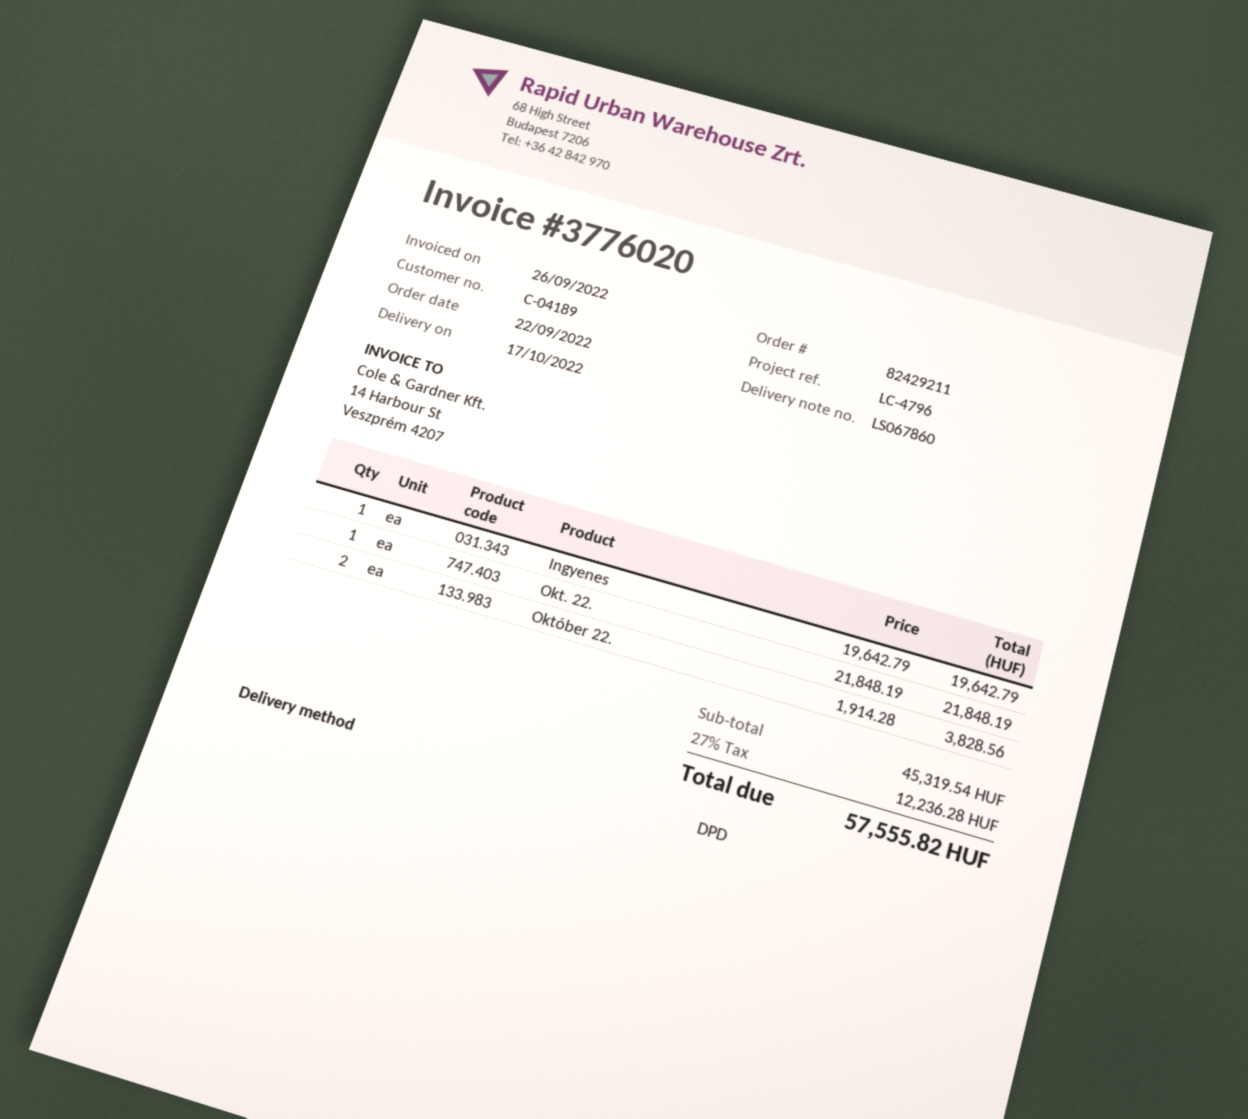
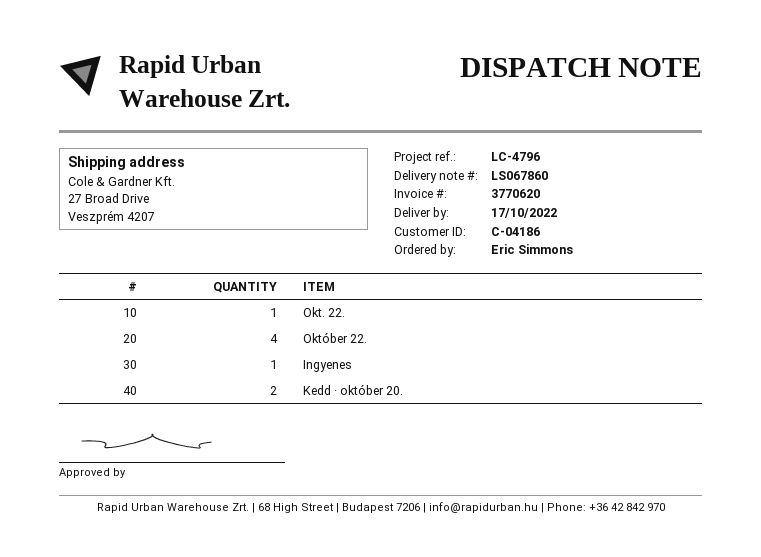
invoice number: 3776020 -> 3770620
customer number: C-04189 -> C-04186
Október 22.: 2 -> 4
Kedd · október 20.: none -> 2

